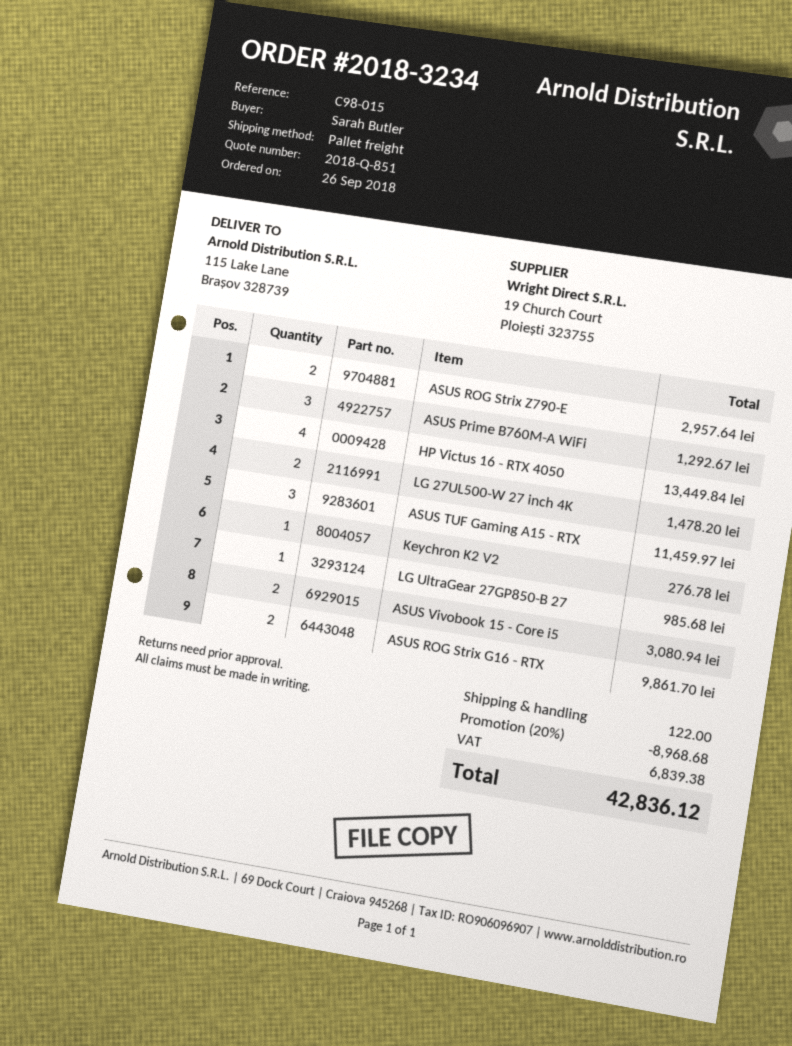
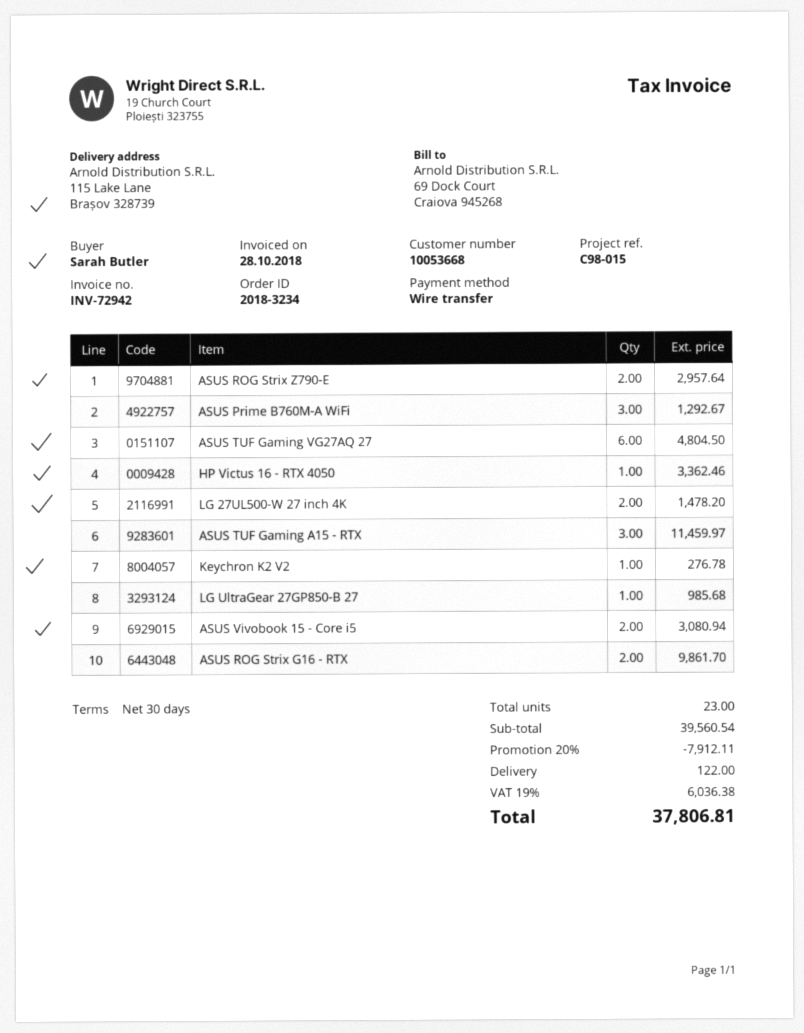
HP Victus 16 - RTX 4050: 4 for 13449.84 -> 1 for 3362.46
ASUS TUF Gaming VG27AQ 27: none -> 6 for 4804.50
discount: 20% = 8968.68 -> 20% = 7912.11
tax: 6839.38 -> 6036.38
total: 42836.12 -> 37806.81

